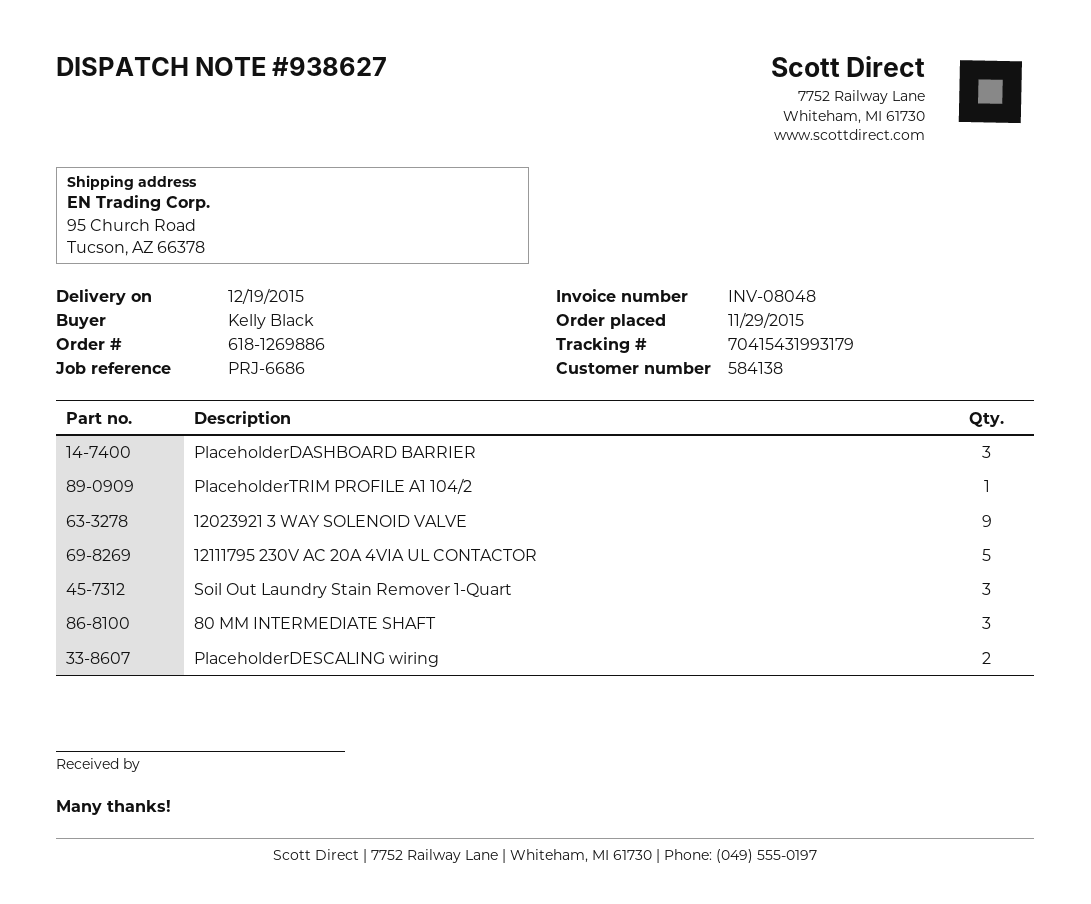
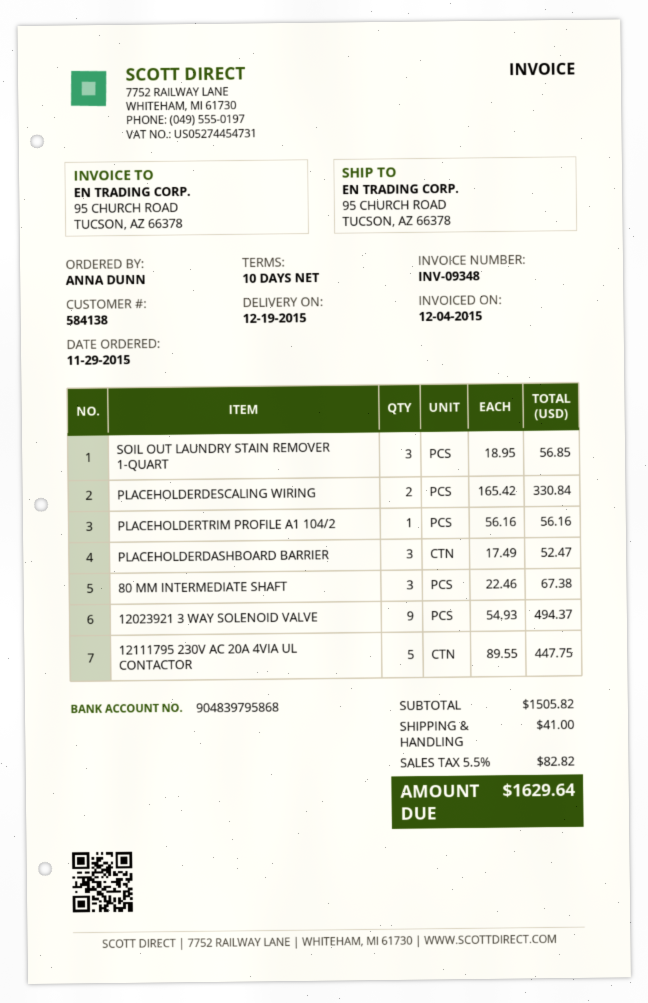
invoice number: INV-08048 -> INV-09348
ordered by: Kelly Black -> ANNA DUNN

